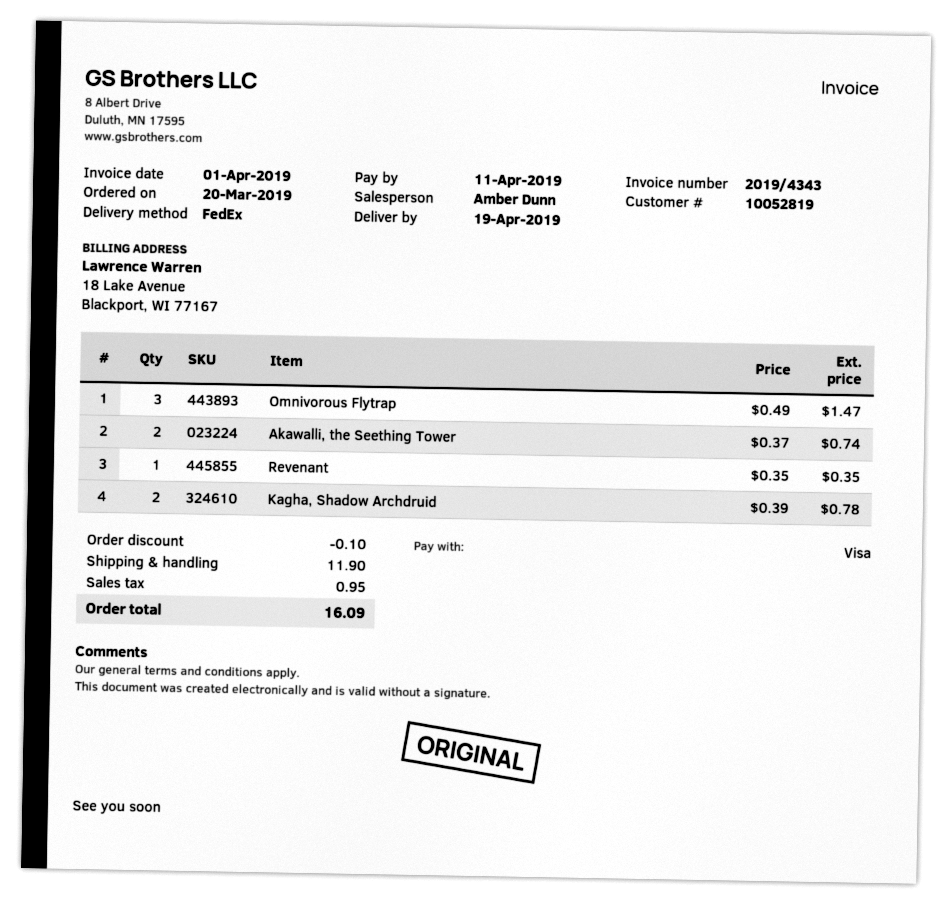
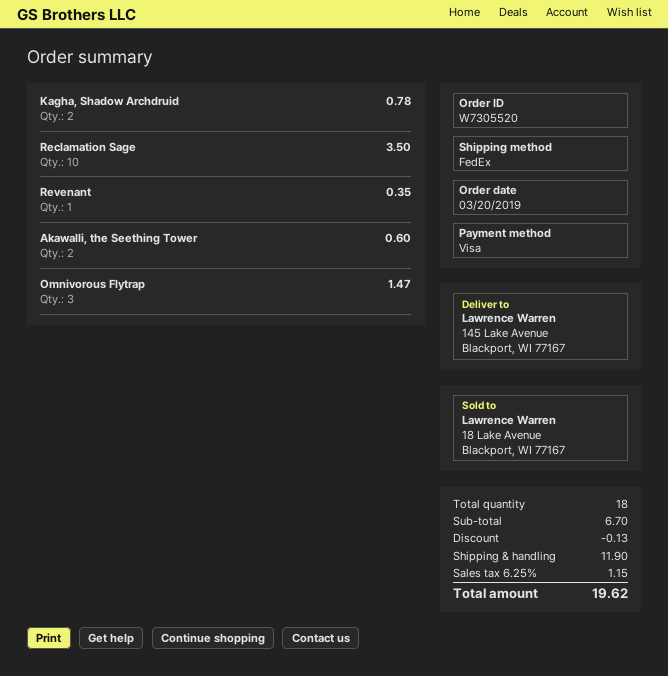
Akawalli, the Seething Tower: 2 for 0.74 -> 2 for 0.60
Reclamation Sage: none -> 10 for 3.50
discount: 0.10 -> 0.13
tax: 0.95 -> 1.15
total: 16.09 -> 19.62

